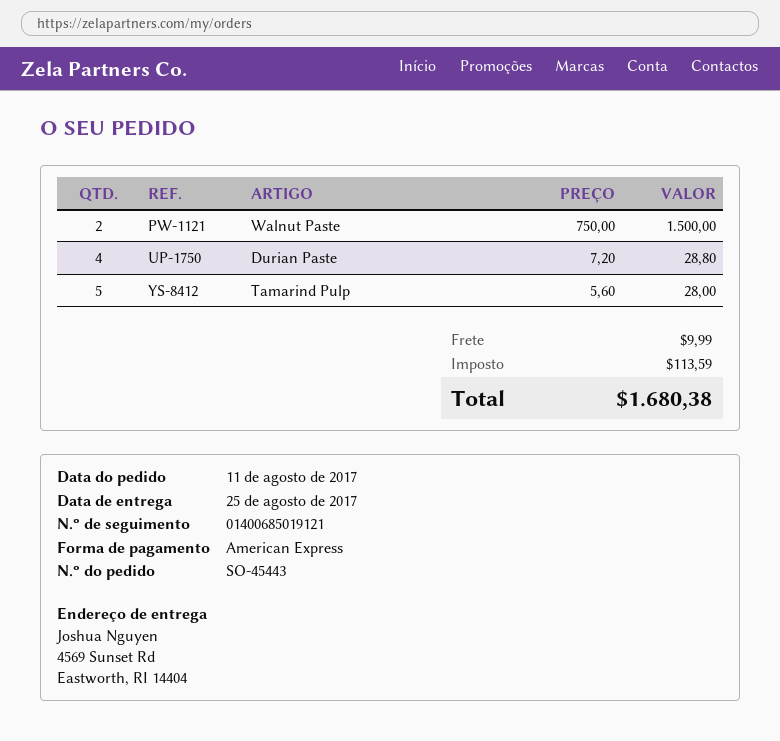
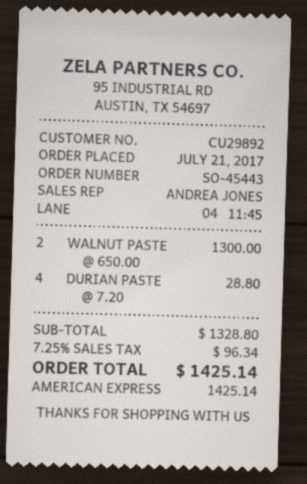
order date: 2017-08-11 -> 2017-07-21
Walnut Paste: 2 x 750.00 = 1500.00 -> 2 x 650.00 = 1300.00
Tamarind Pulp: 5 x 5.60 = 28.00 -> none
shipping: 9.99 -> none
tax: 113.59 -> 96.34
total: 1680.38 -> 1425.14

